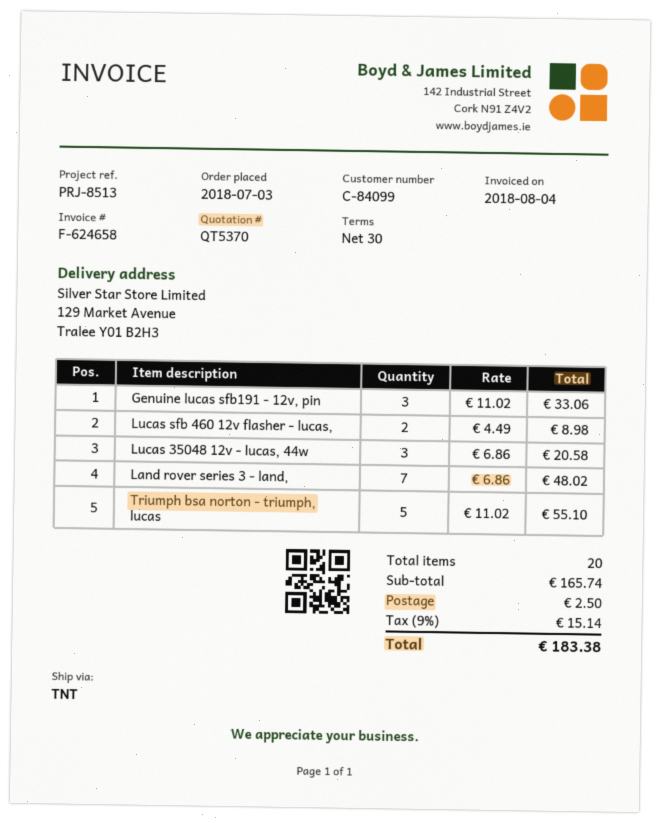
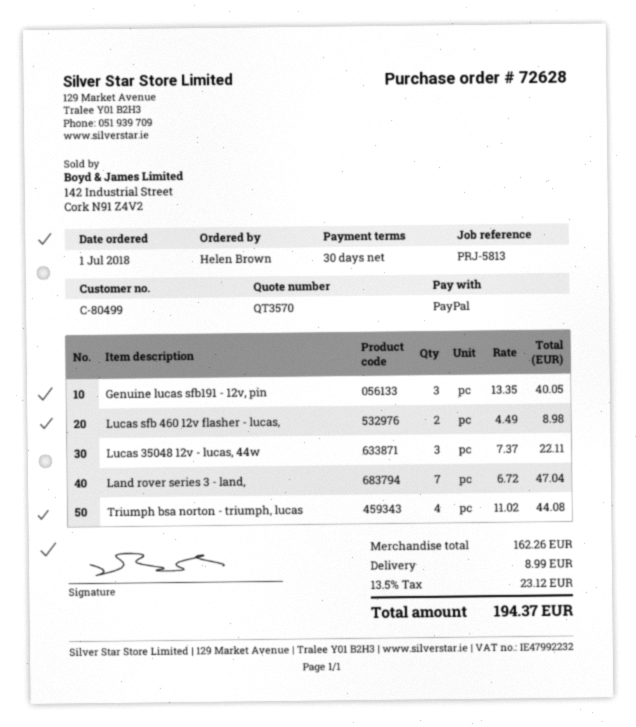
quote number: QT5370 -> QT3570
order date: 2018-07-03 -> 2018-07-01
customer number: C-84099 -> C-80499
reference: PRJ-8513 -> PRJ-5813
Genuine lucas sfb191 - 12v, pin: 3 x 11.02 = 33.06 -> 3 x 13.35 = 40.05
Lucas 35048 12v - lucas, 44w: 3 x 6.86 = 20.58 -> 3 x 7.37 = 22.11
Land rover series 3 - land,: 7 x 6.86 = 48.02 -> 7 x 6.72 = 47.04
Triumph bsa norton - triumph, lucas: 5 x 11.02 = 55.10 -> 4 x 11.02 = 44.08
subtotal: 165.74 -> 162.26
shipping: 2.50 -> 8.99
tax: 9% = 15.14 -> 13.5% = 23.12
total: 183.38 -> 194.37

